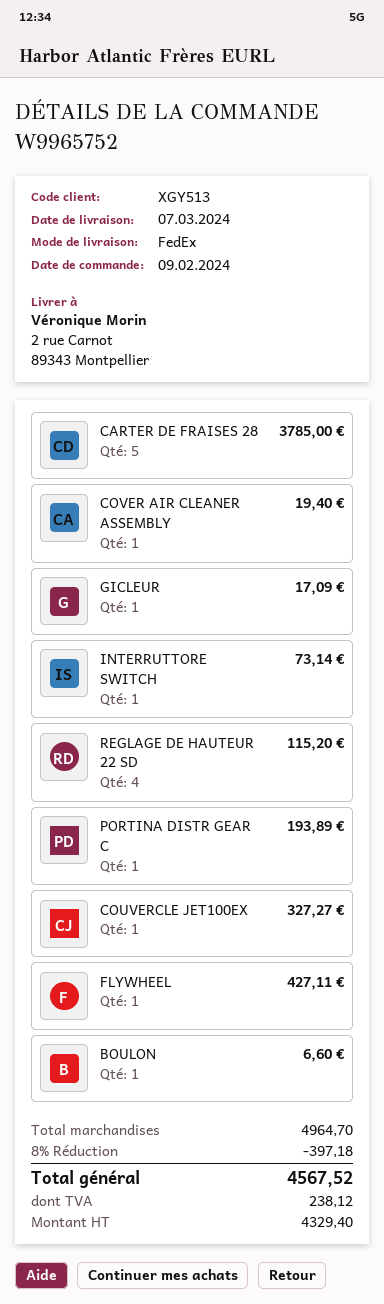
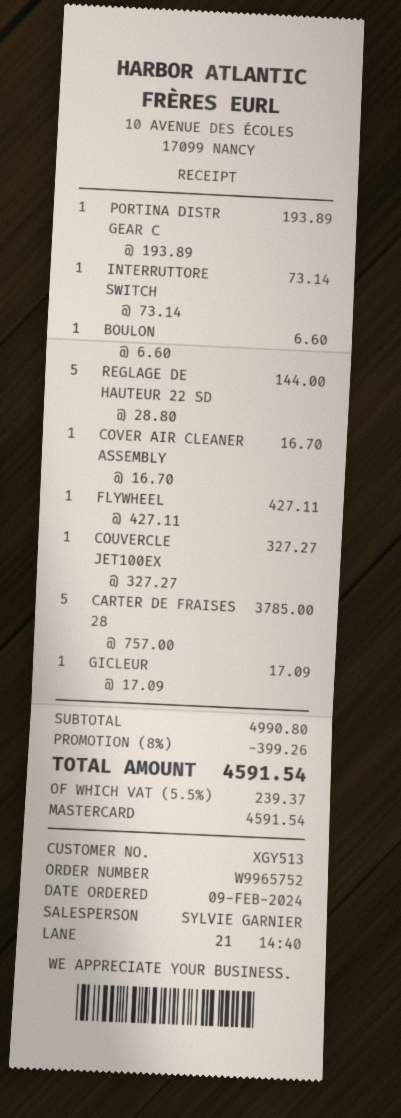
COVER AIR CLEANER ASSEMBLY: 1 for 19.40 -> 1 for 16.70
REGLAGE DE HAUTEUR 22 SD: 4 for 115.20 -> 5 for 144.00
subtotal: 4964.70 -> 4990.80
discount: 8% = 397.18 -> 8% = 399.26
tax: 238.12 -> 239.37
total: 4567.52 -> 4591.54

